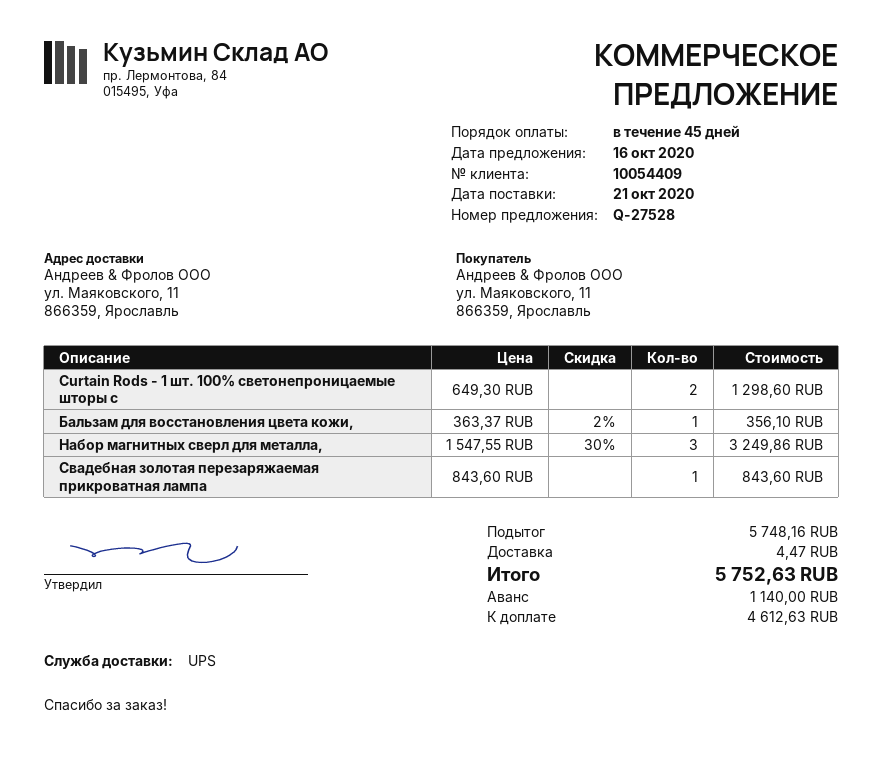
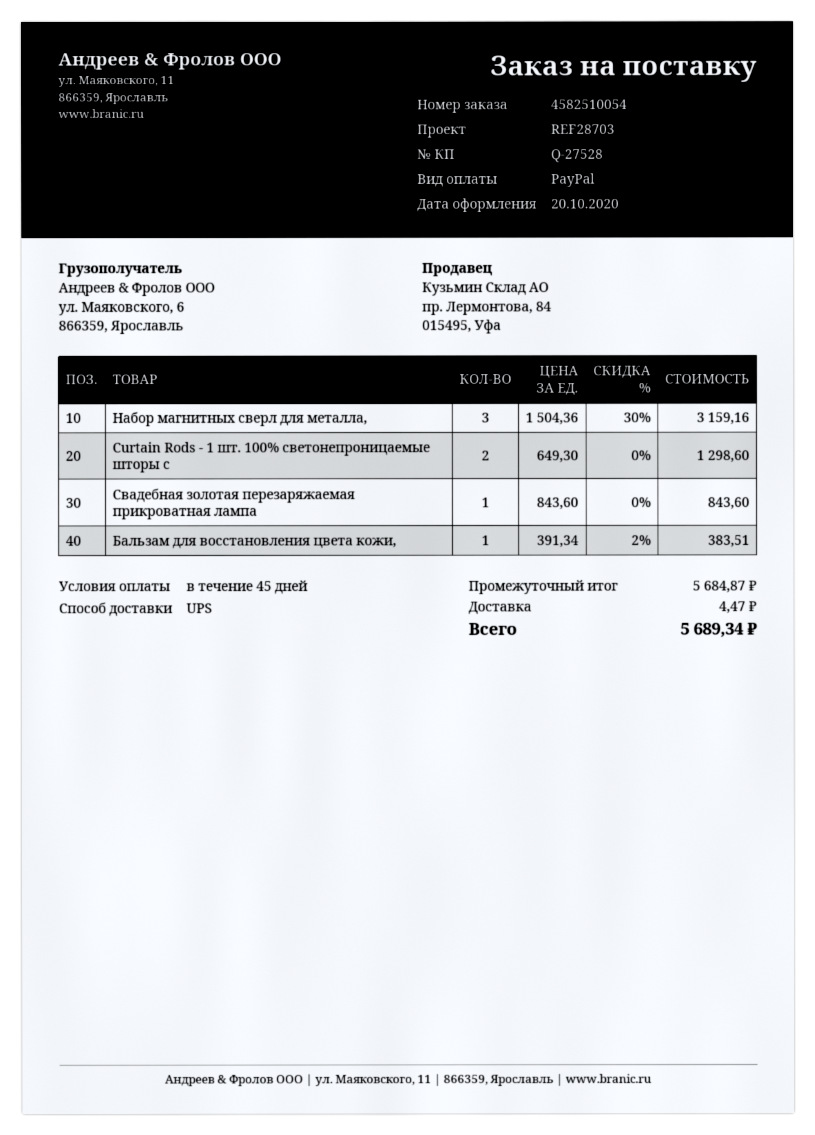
ship to: ул. Маяковского, 11, 866359, Ярославль -> ул. Маяковского, 6, 866359, Ярославль
Бальзам для восстановления цвета кожи,: 1 x 363.37 - 2% = 356.10 -> 1 x 391.34 - 2% = 383.51
Набор магнитных сверл для металла,: 3 x 1547.55 - 30% = 3249.86 -> 3 x 1504.36 - 30% = 3159.16
subtotal: 5748.16 -> 5684.87
total: 5752.63 -> 5689.34

